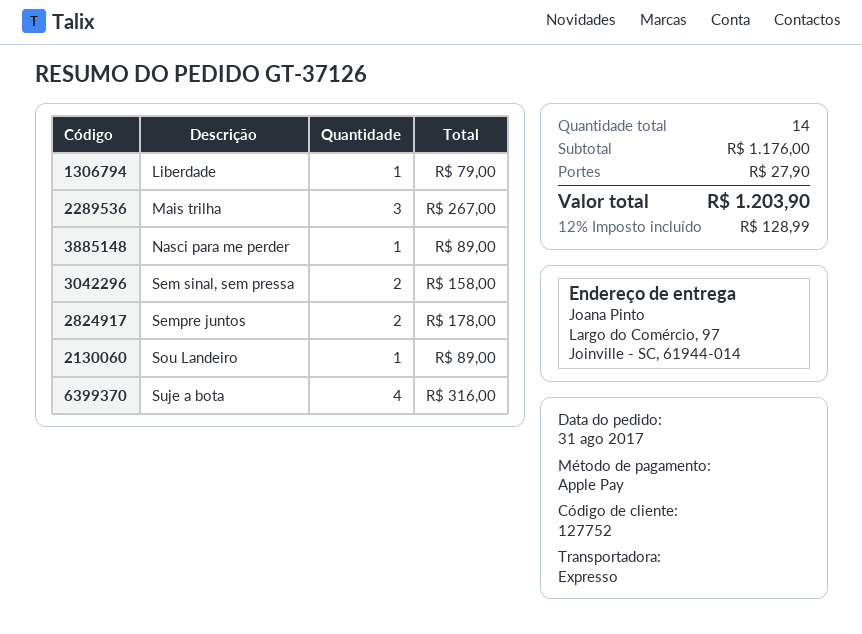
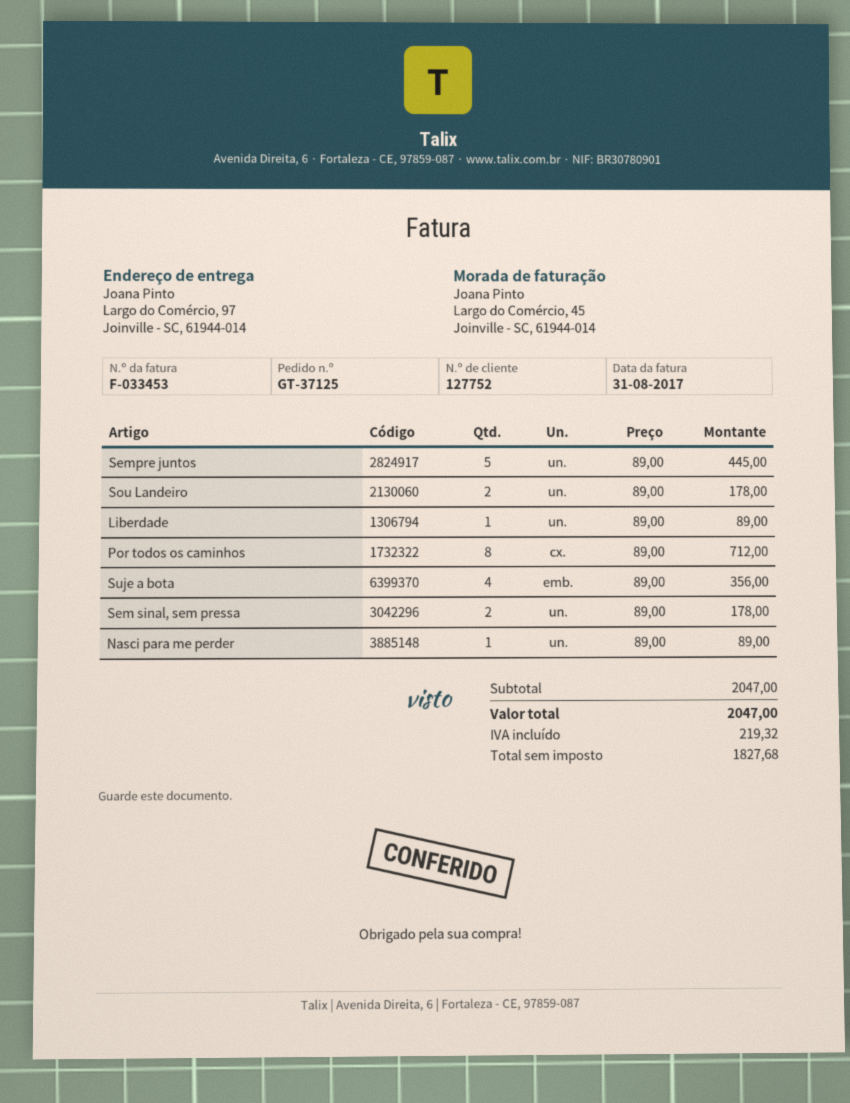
order number: GT-37126 -> GT-37125
Liberdade: 1 for 79.00 -> 1 for 89.00
Mais trilha: 3 for 267.00 -> none
Sem sinal, sem pressa: 2 for 158.00 -> 2 for 178.00
Sempre juntos: 2 for 178.00 -> 5 for 445.00
Sou Landeiro: 1 for 89.00 -> 2 for 178.00
Suje a bota: 4 for 316.00 -> 4 for 356.00
Por todos os caminhos: none -> 8 for 712.00
subtotal: 1176.00 -> 2047.00
shipping: 27.90 -> none
tax: 128.99 -> 219.32
total: 1203.90 -> 2047.00

